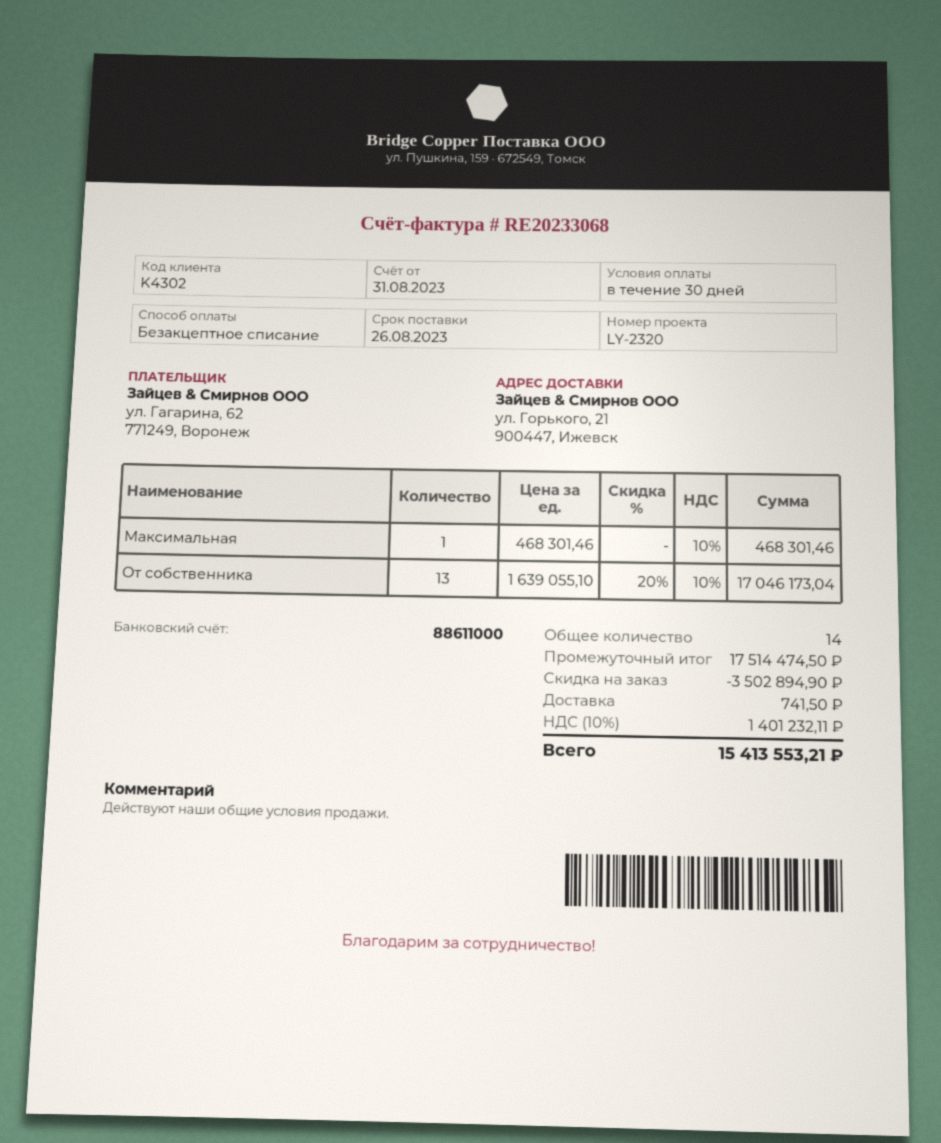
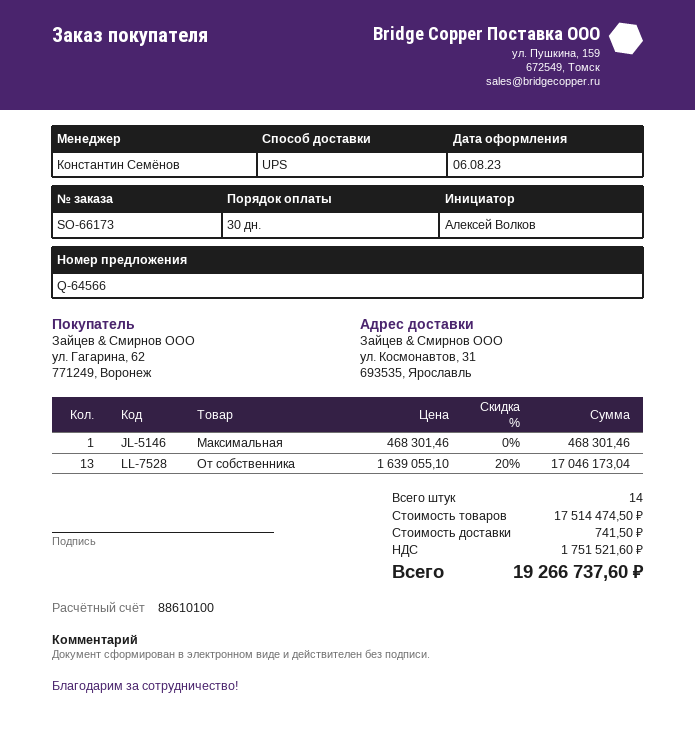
bank account: 88611000 -> 88610100
ship to: ул. Горького, 21, 900447, Ижевск -> ул. Космонавтов, 31, 693535, Ярославль
discount: 3502894.90 -> none
tax: 1401232.11 -> 1751521.60
total: 15413553.21 -> 19266737.60

